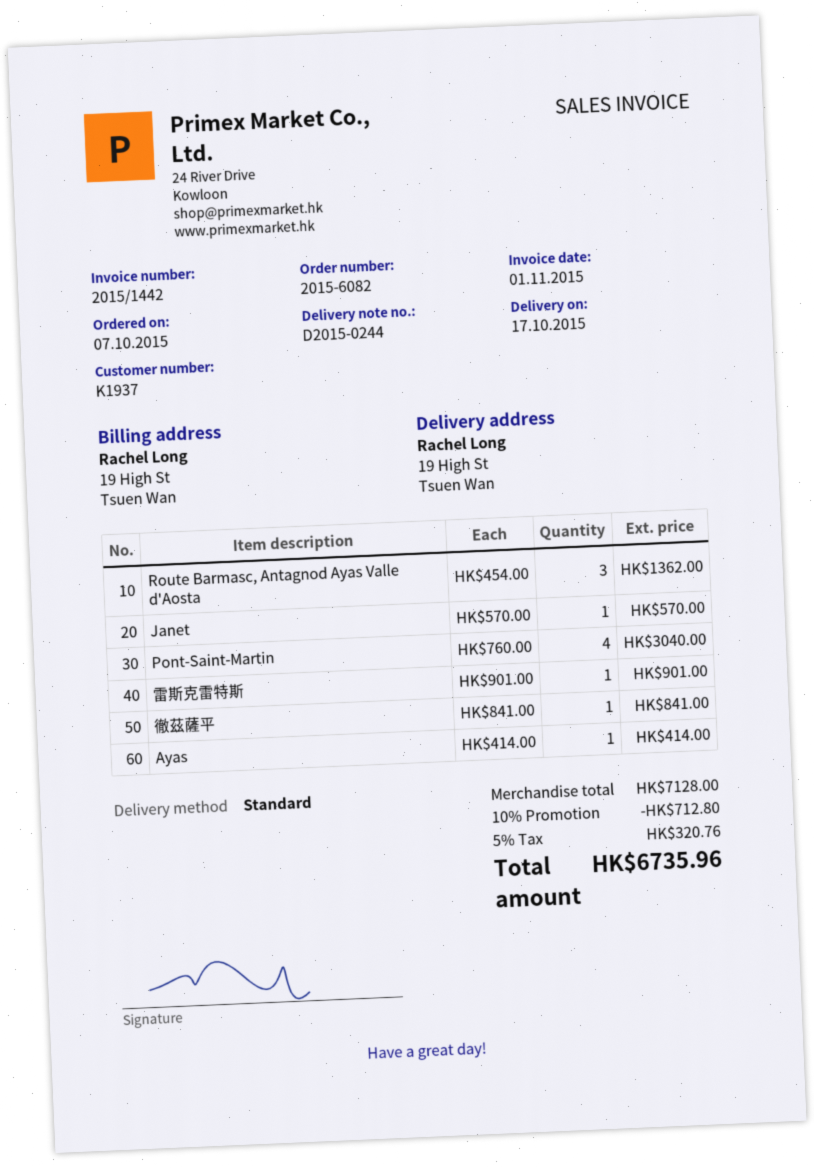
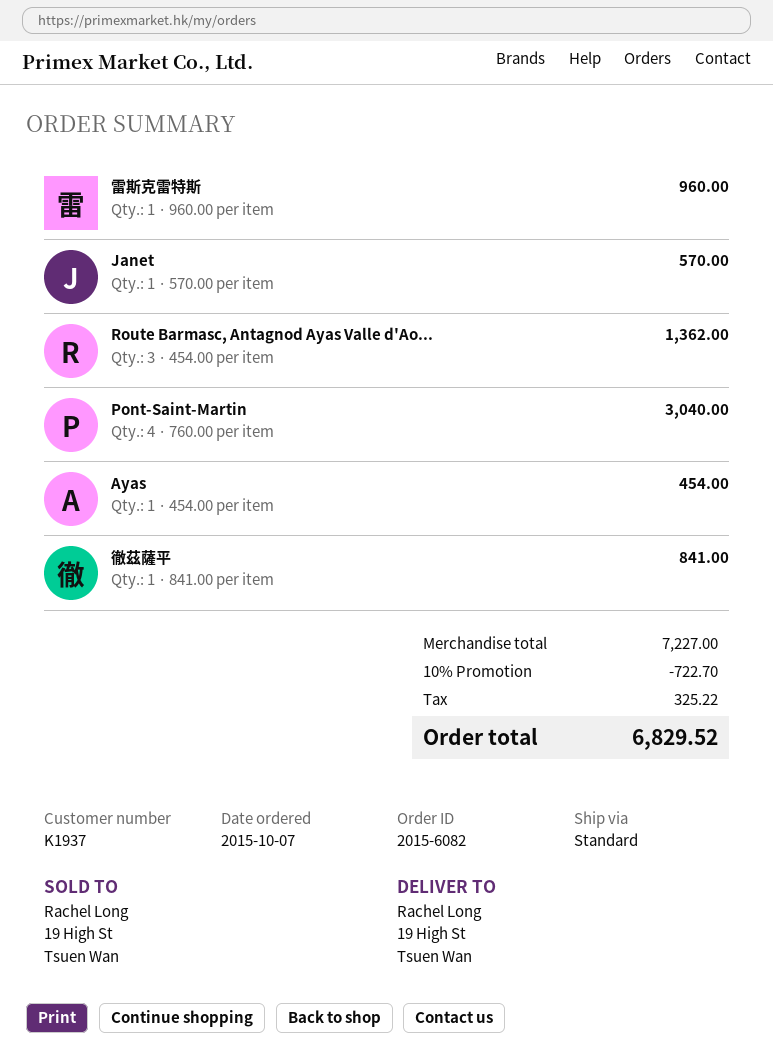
雷斯克雷特斯: 1 x 901.00 = 901.00 -> 1 x 960.00 = 960.00
Ayas: 1 x 414.00 = 414.00 -> 1 x 454.00 = 454.00
subtotal: 7128.00 -> 7227.00
discount: 10% = 712.80 -> 10% = 722.70
tax: 320.76 -> 325.22
total: 6735.96 -> 6829.52

